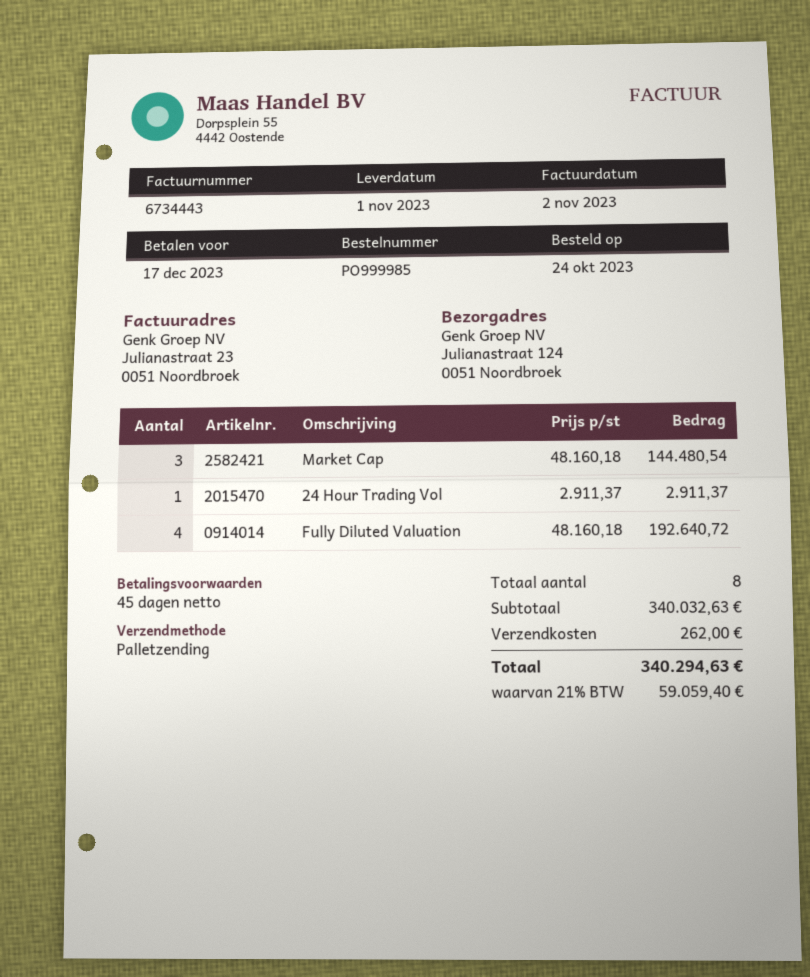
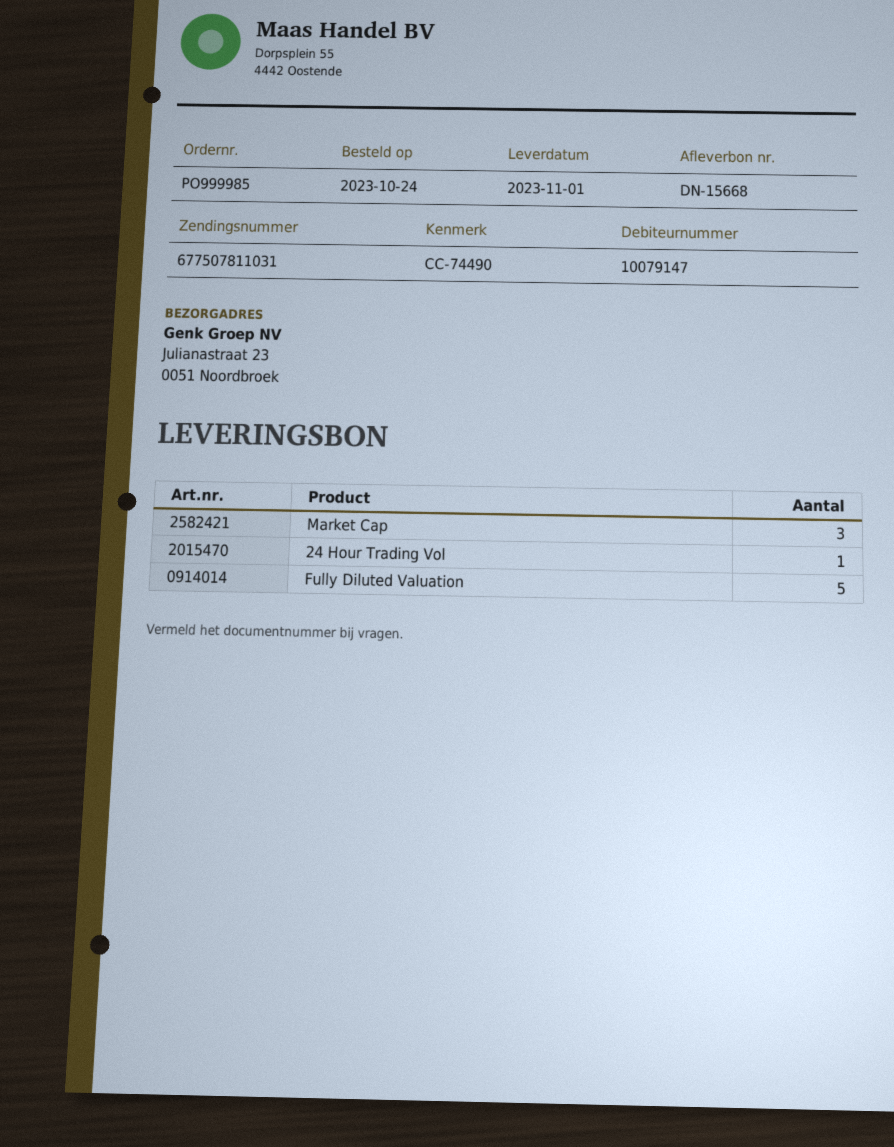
ship to: Julianastraat 124, 0051 Noordbroek -> Julianastraat 23, 0051 Noordbroek
Fully Diluted Valuation: 4 -> 5

